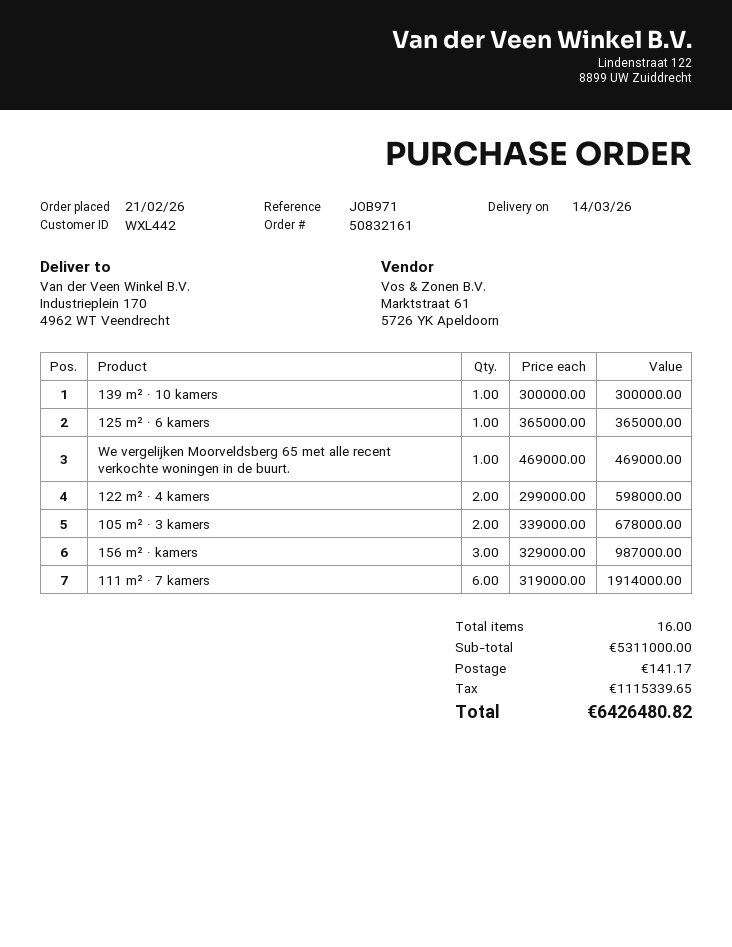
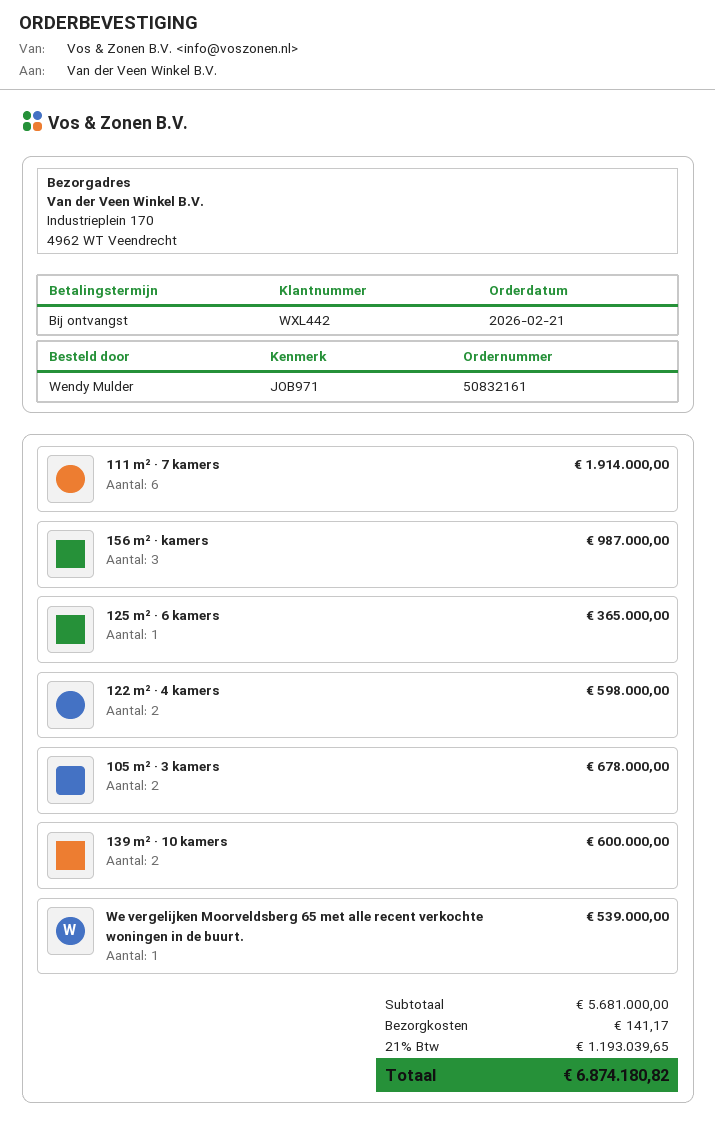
139 m² · 10 kamers: 1 for 300000.00 -> 2 for 600000.00
We vergelijken Moorveldsberg 65 met alle recent verkochte woningen in de buurt.: 1 for 469000.00 -> 1 for 539000.00
subtotal: 5311000.00 -> 5681000.00
tax: 1115339.65 -> 1193039.65
total: 6426480.82 -> 6874180.82

